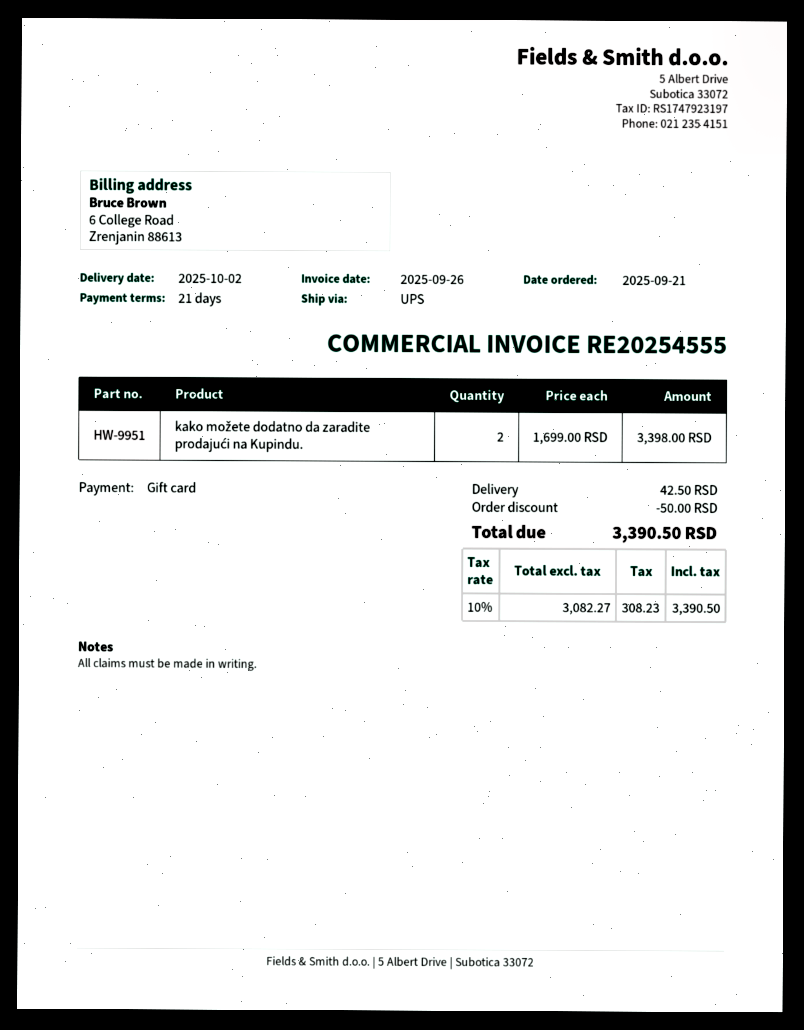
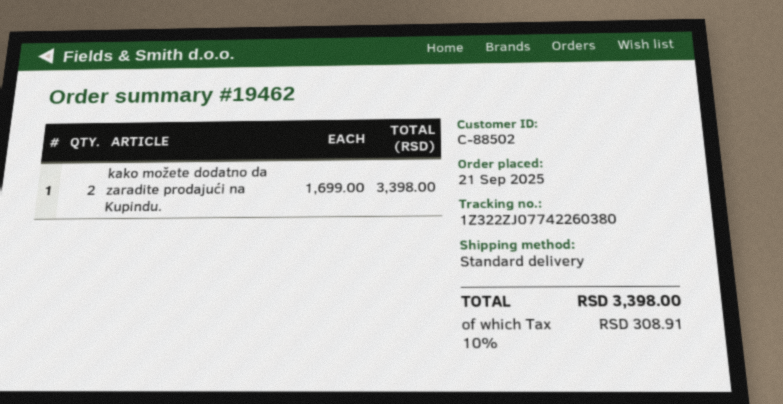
shipping method: UPS -> standard
discount: 50.00 -> none
shipping: 42.50 -> none
tax: 10% = 308.23 -> 10% = 308.91
total: 3390.50 -> 3398.00

